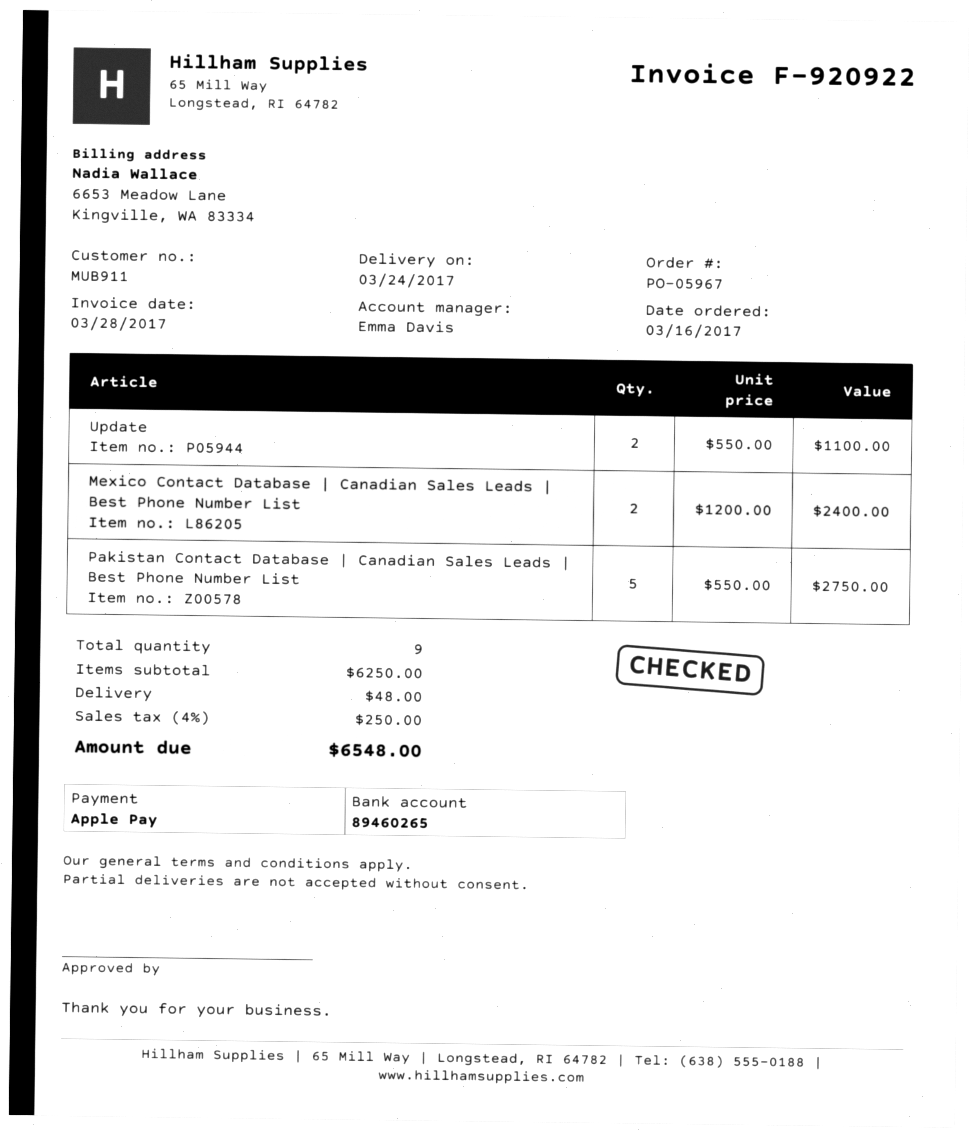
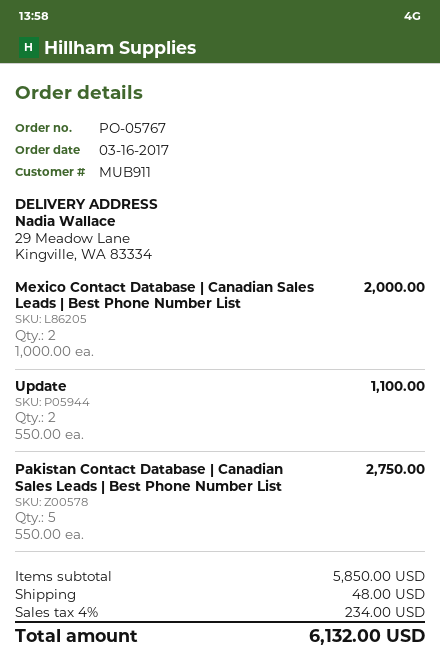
order number: PO-05967 -> PO-05767
Mexico Contact Database | Canadian Sales Leads | Best Phone Number List: 2 x 1200.00 = 2400.00 -> 2 x 1000.00 = 2000.00
subtotal: 6250.00 -> 5850.00
tax: 4% = 250.00 -> 4% = 234.00
total: 6548.00 -> 6132.00

